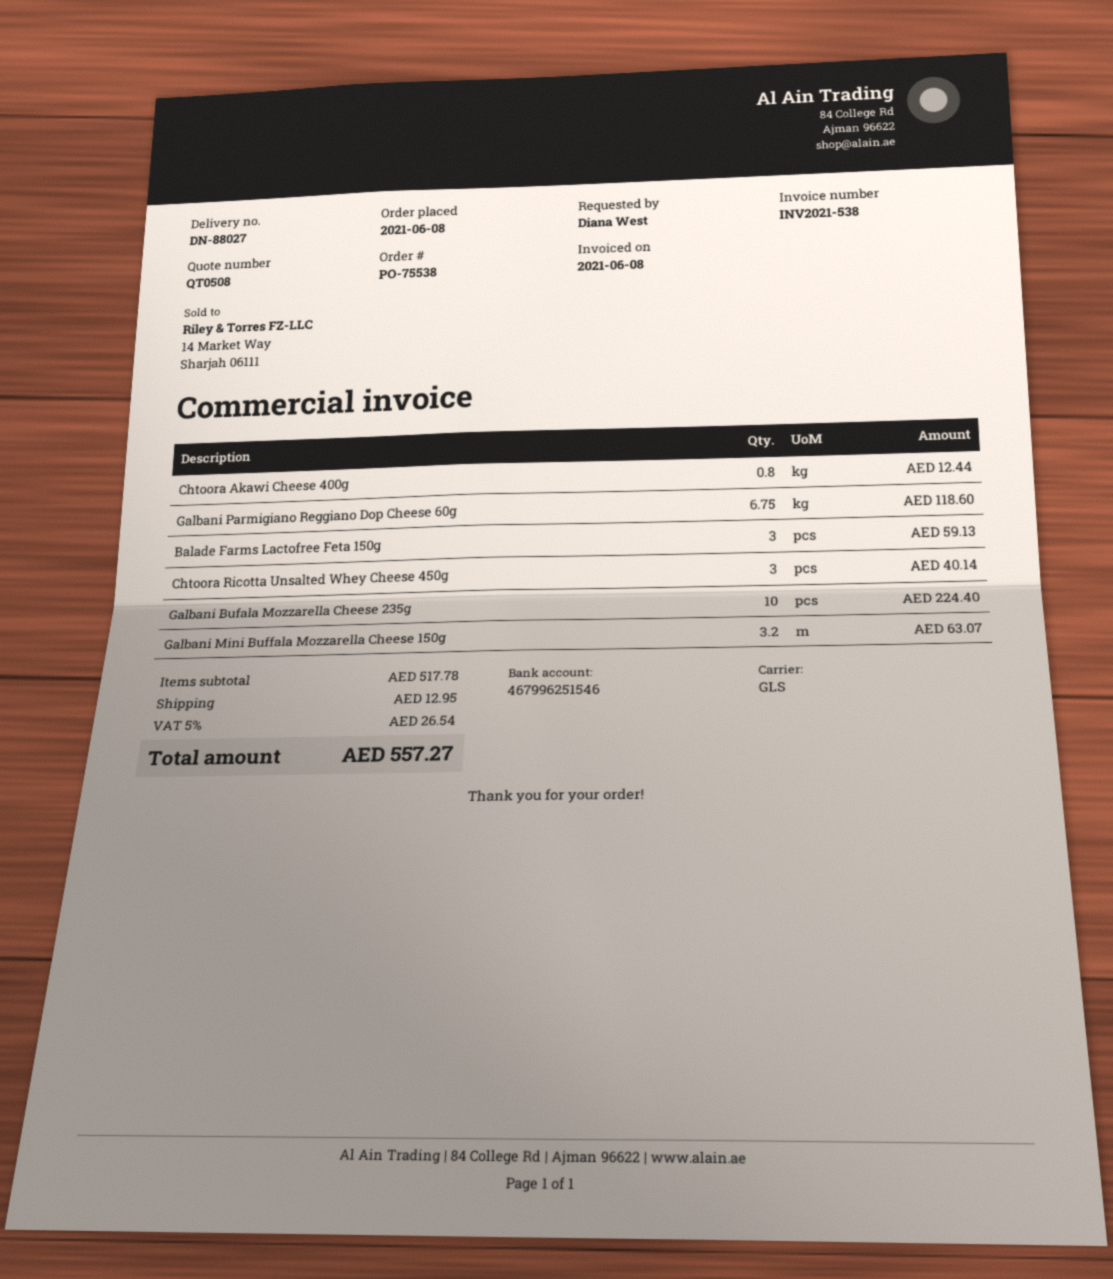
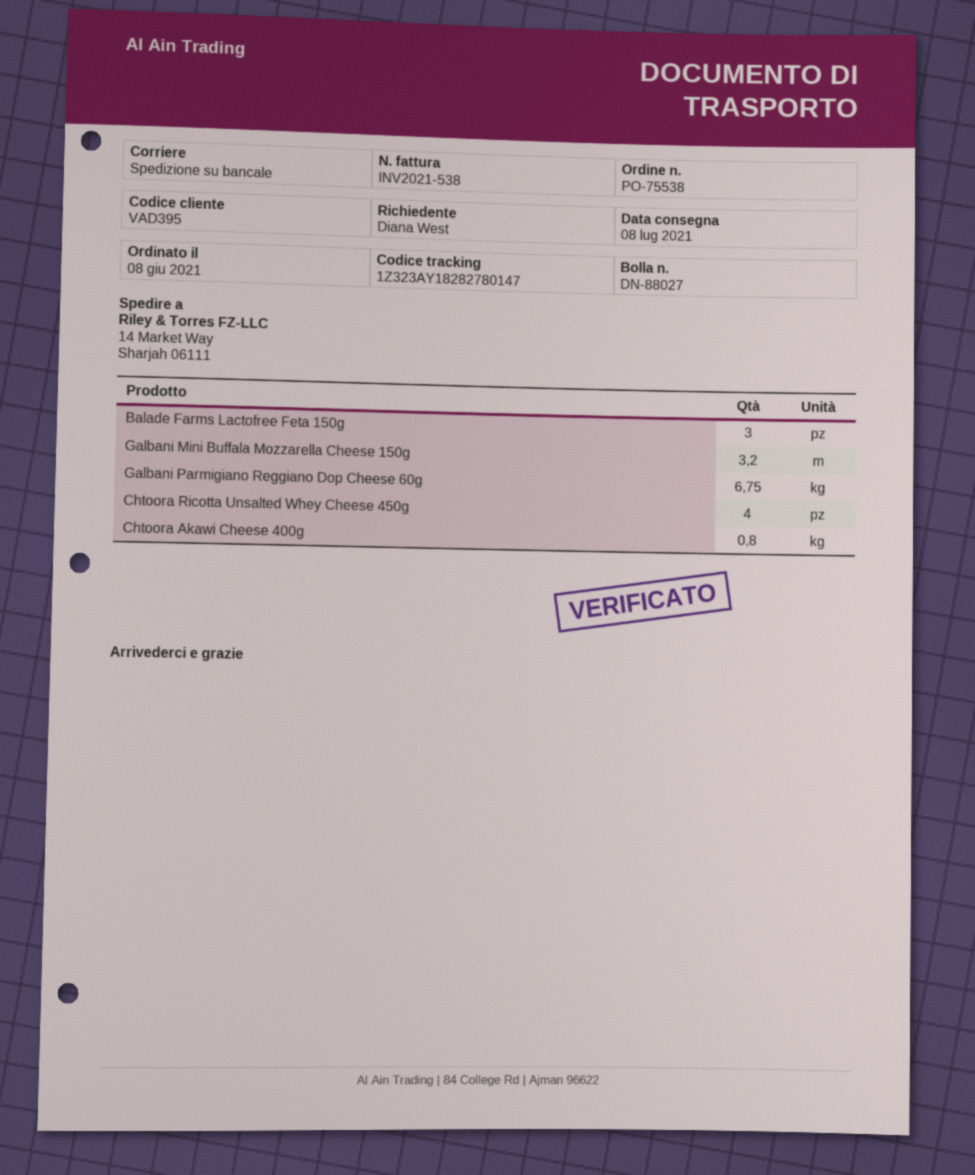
shipping method: GLS -> pallet freight
Chtoora Ricotta Unsalted Whey Cheese 450g: 3 -> 4
Galbani Bufala Mozzarella Cheese 235g: 10 -> none

